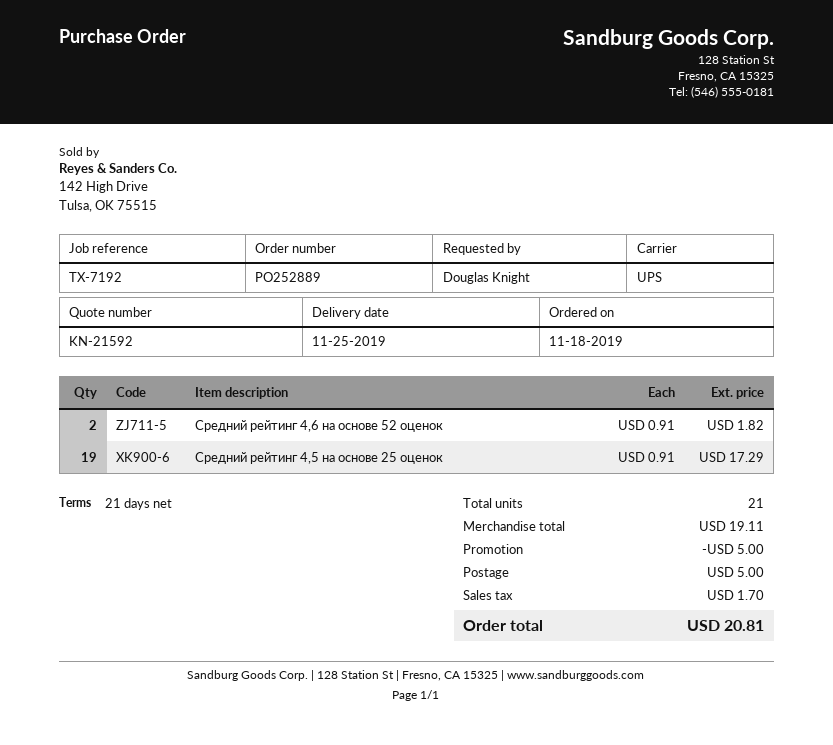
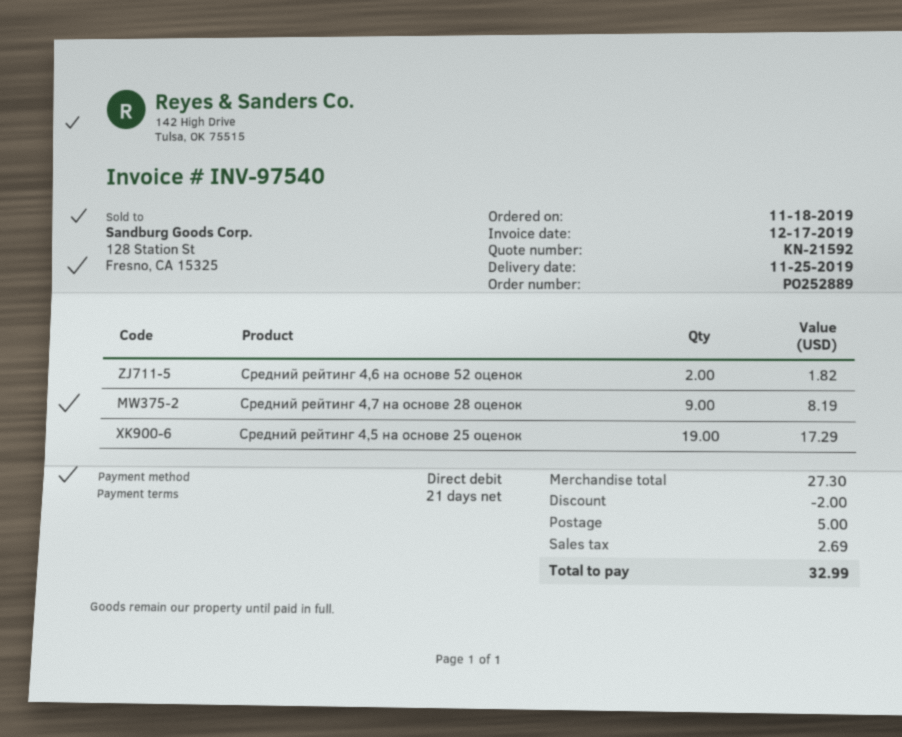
Средний рейтинг 4,7 на основе 28 оценок: none -> 9 for 8.19
subtotal: 19.11 -> 27.30
discount: 5.00 -> 2.00
tax: 1.70 -> 2.69
total: 20.81 -> 32.99

